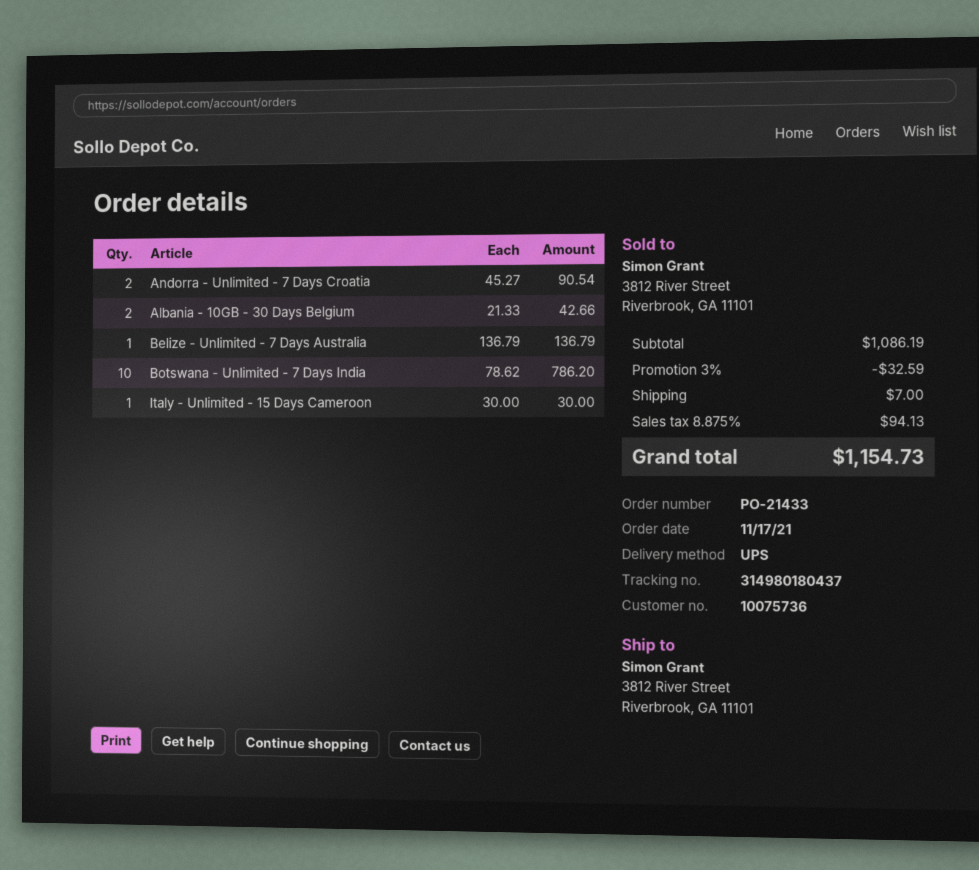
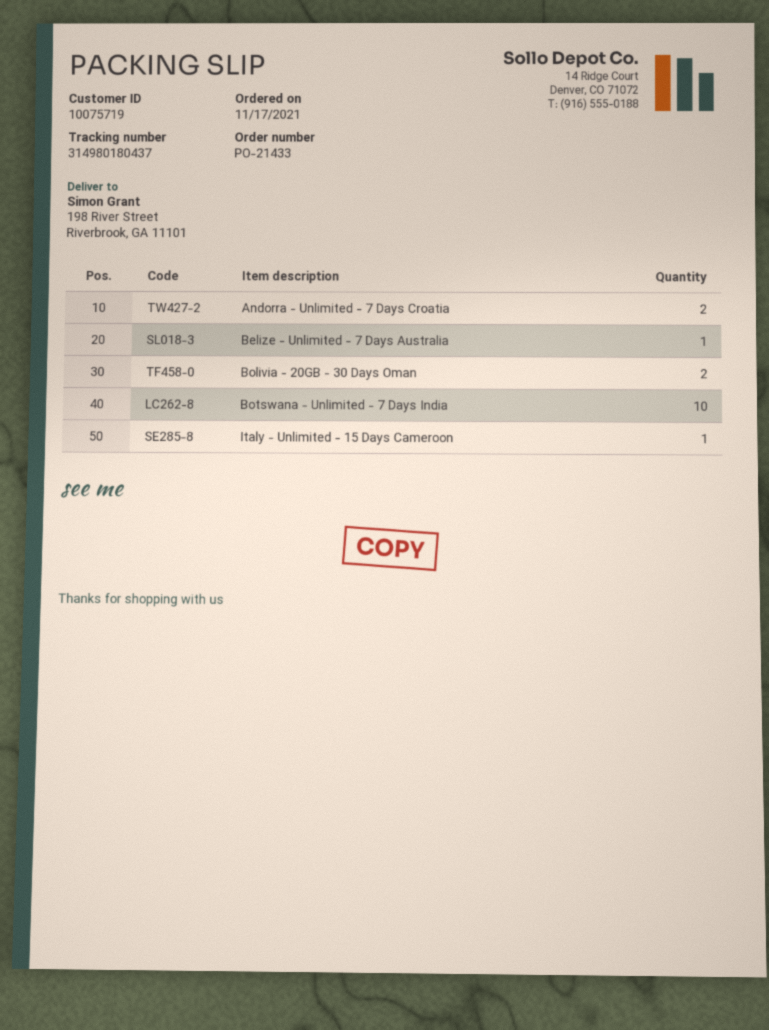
customer number: 10075736 -> 10075719
ship to: 3812 River Street, Riverbrook, GA 11101 -> 198 River Street, Riverbrook, GA 11101
Albania - 10GB - 30 Days Belgium: 2 -> none
Bolivia - 20GB - 30 Days Oman: none -> 2

